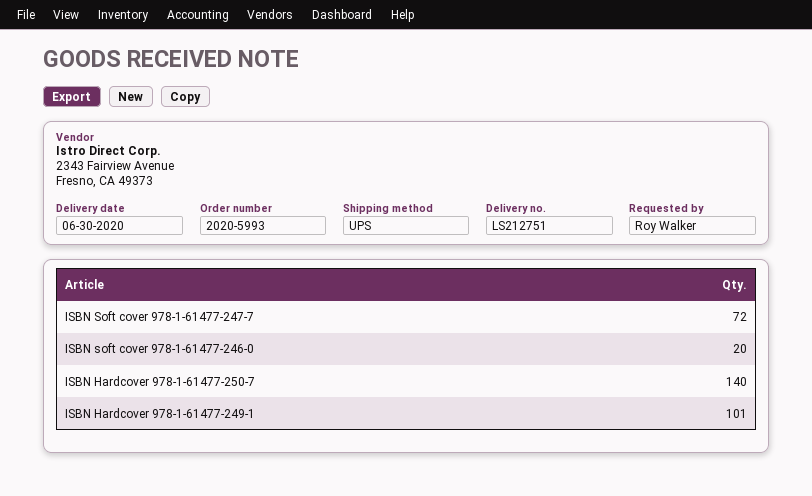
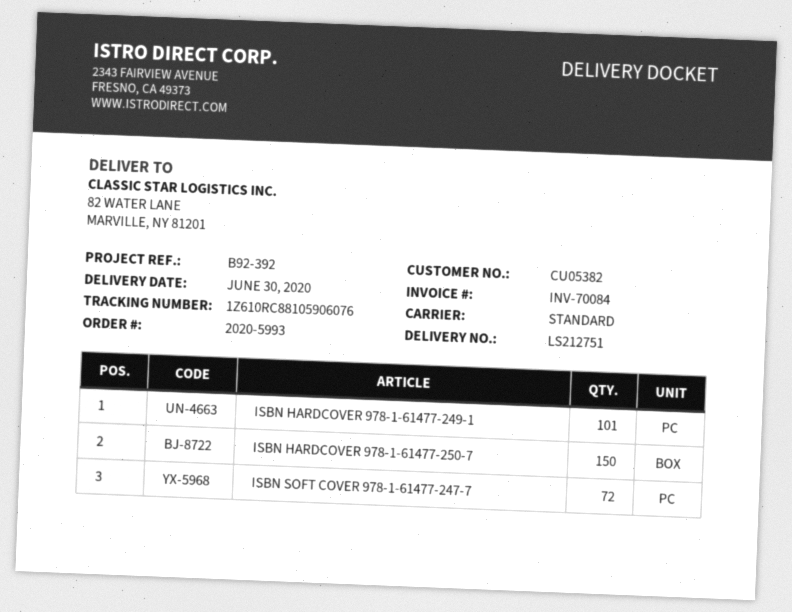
shipping method: UPS -> standard
ISBN soft cover 978-1-61477-246-0: 20 -> none
ISBN Hardcover 978-1-61477-250-7: 140 -> 150

